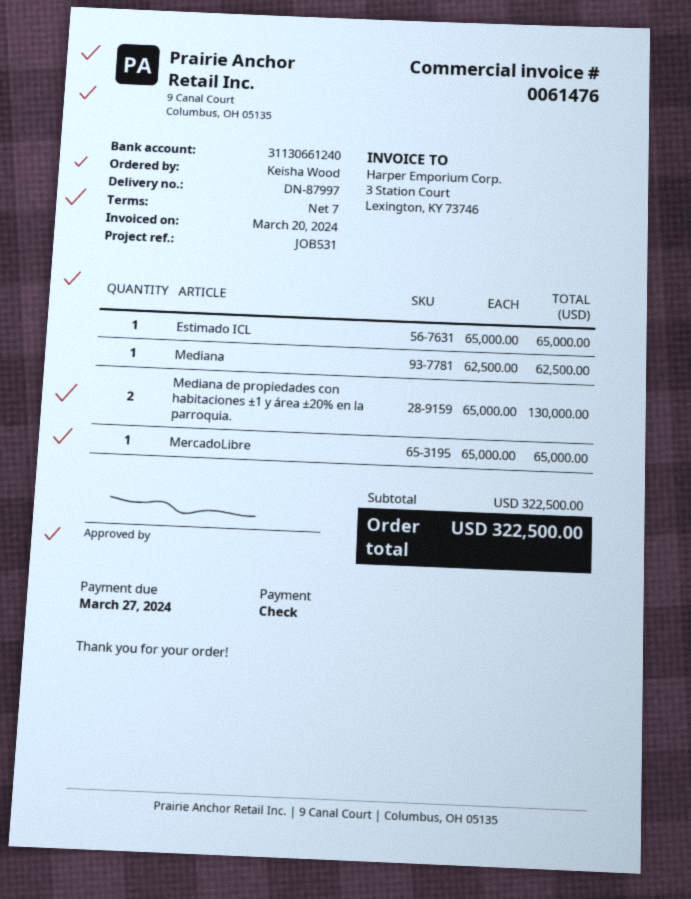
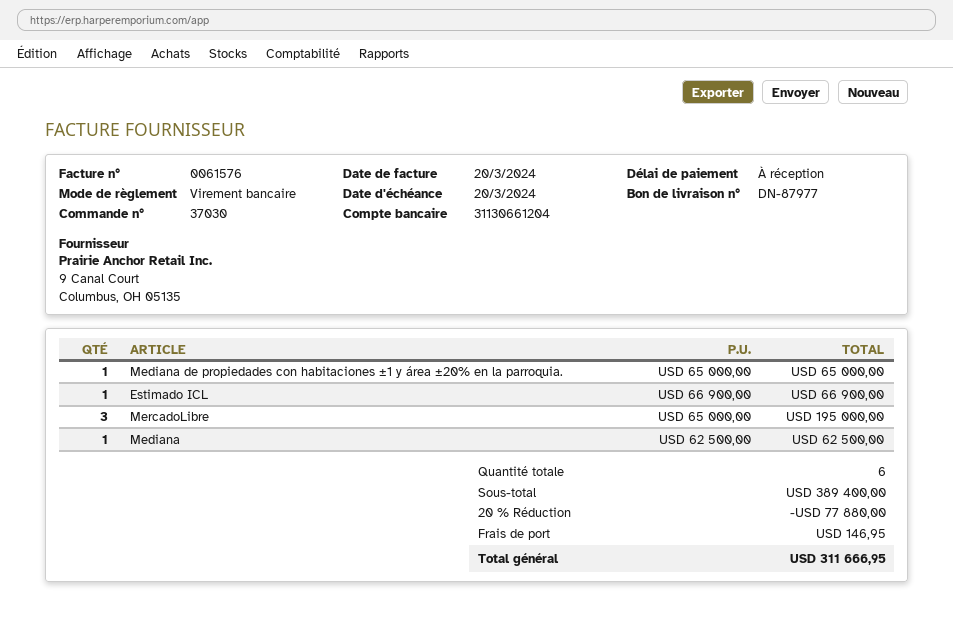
delivery note number: DN-87997 -> DN-87977
invoice number: 0061476 -> 0061576
payment terms: 7 days -> on receipt
due date: 2024-03-27 -> 2024-03-20
payment method: cheque -> bank transfer
bank account: 31130661240 -> 31130661204
Estimado ICL: 1 x 65000.00 = 65000.00 -> 1 x 66900.00 = 66900.00
Mediana de propiedades con habitaciones ±1 y área ±20% en la parroquia.: 2 x 65000.00 = 130000.00 -> 1 x 65000.00 = 65000.00
MercadoLibre: 1 x 65000.00 = 65000.00 -> 3 x 65000.00 = 195000.00
subtotal: 322500.00 -> 389400.00
discount: none -> 20% = 77880.00
shipping: none -> 146.95
total: 322500.00 -> 311666.95

